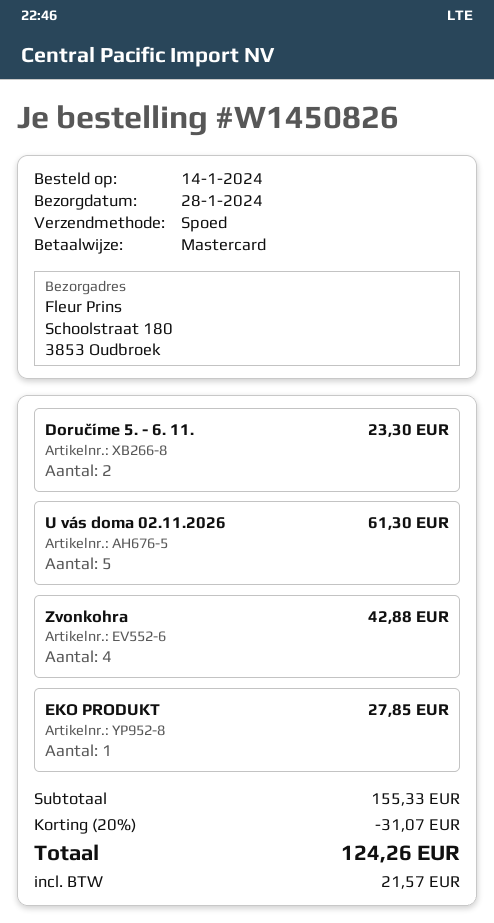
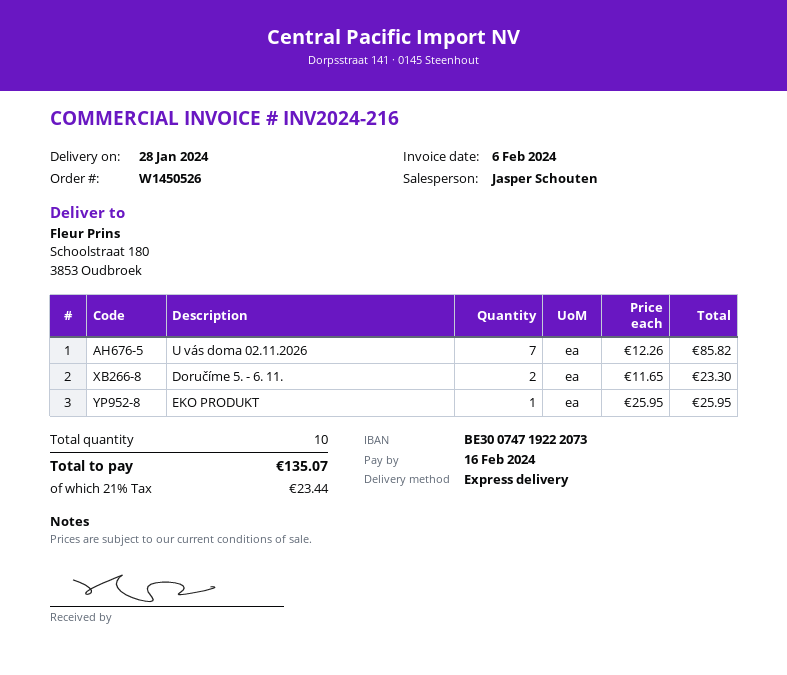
order number: W1450826 -> W1450526
U vás doma 02.11.2026: 5 for 61.30 -> 7 for 85.82
Zvonkohra: 4 for 42.88 -> none
EKO PRODUKT: 1 for 27.85 -> 1 for 25.95
discount: 20% = 31.07 -> none
tax: 21.57 -> 23.44
total: 124.26 -> 135.07

